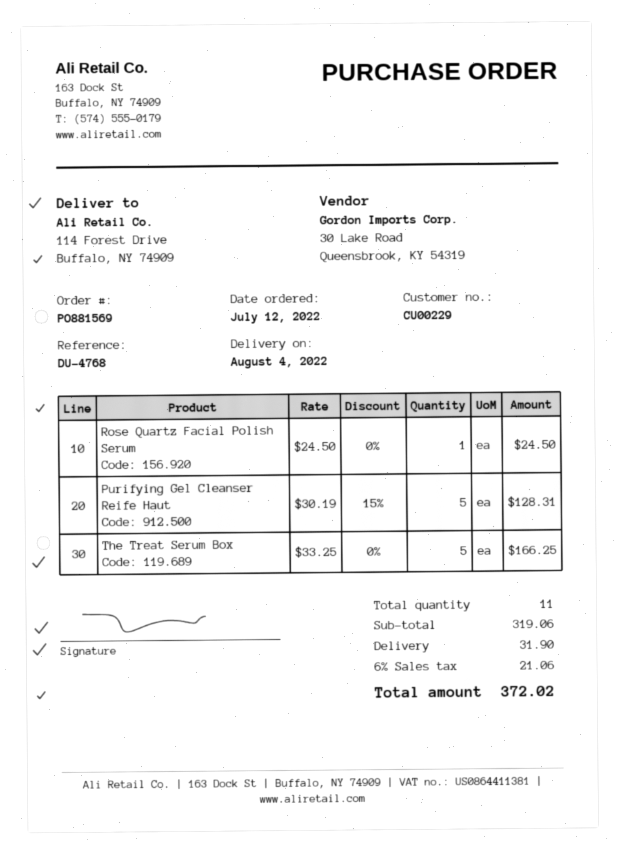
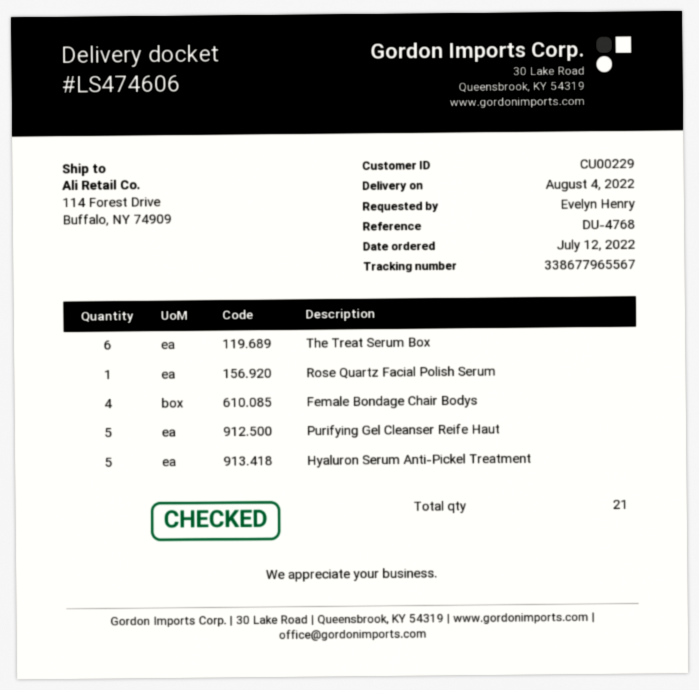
The Treat Serum Box: 5 -> 6
Female Bondage Chair Bodys: none -> 4
Hyaluron Serum Anti-Pickel Treatment: none -> 5
total quantity: 11 -> 21

